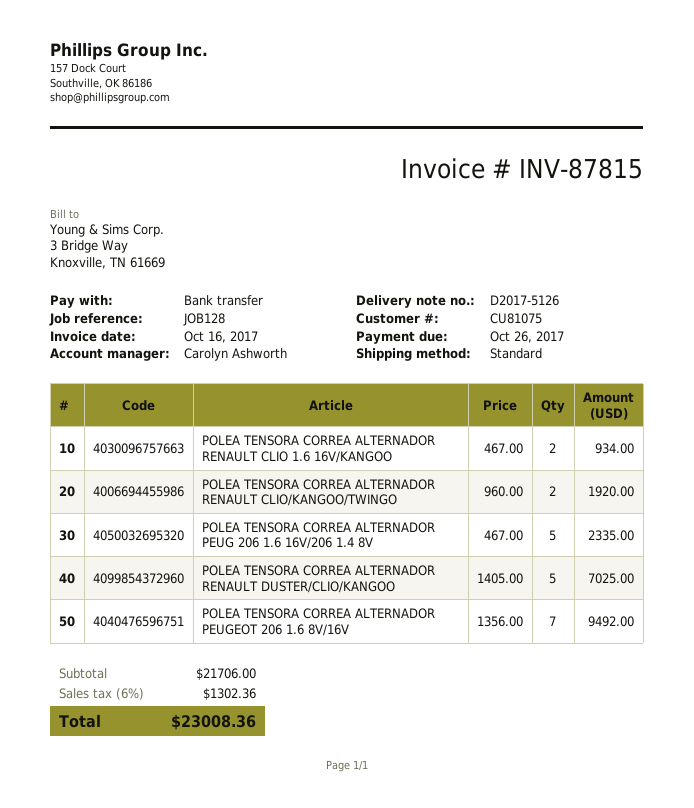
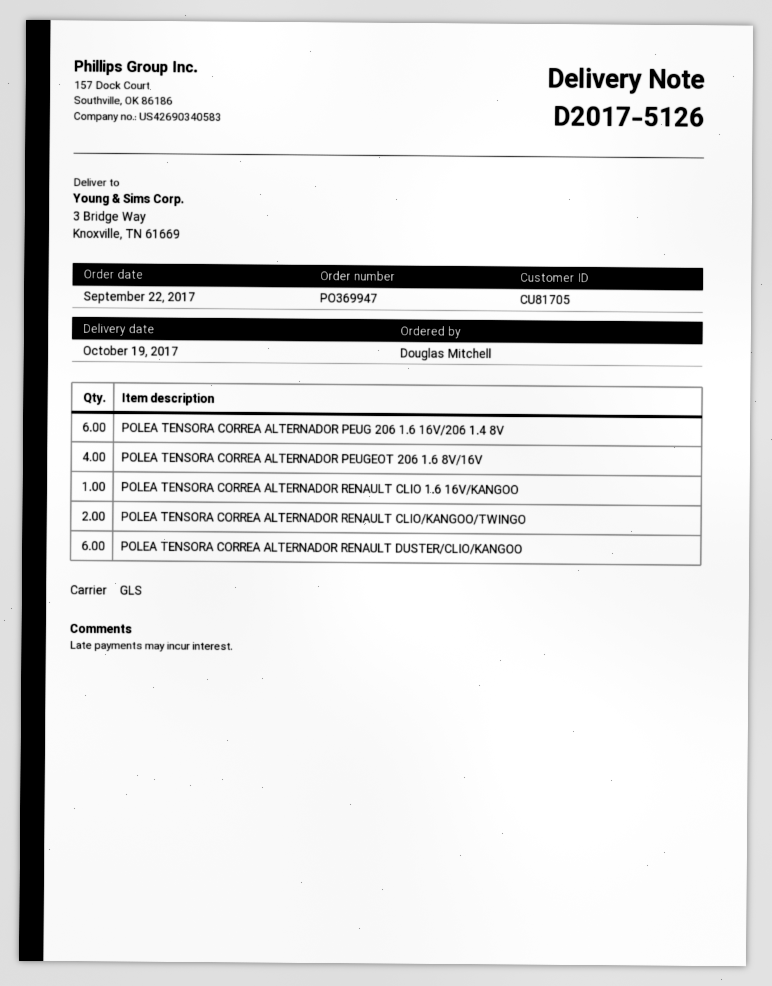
customer number: CU81075 -> CU81705
shipping method: standard -> GLS
POLEA TENSORA CORREA ALTERNADOR RENAULT CLIO 1.6 16V/KANGOO: 2 -> 1
POLEA TENSORA CORREA ALTERNADOR PEUG 206 1.6 16V/206 1.4 8V: 5 -> 6
POLEA TENSORA CORREA ALTERNADOR RENAULT DUSTER/CLIO/KANGOO: 5 -> 6
POLEA TENSORA CORREA ALTERNADOR PEUGEOT 206 1.6 8V/16V: 7 -> 4

